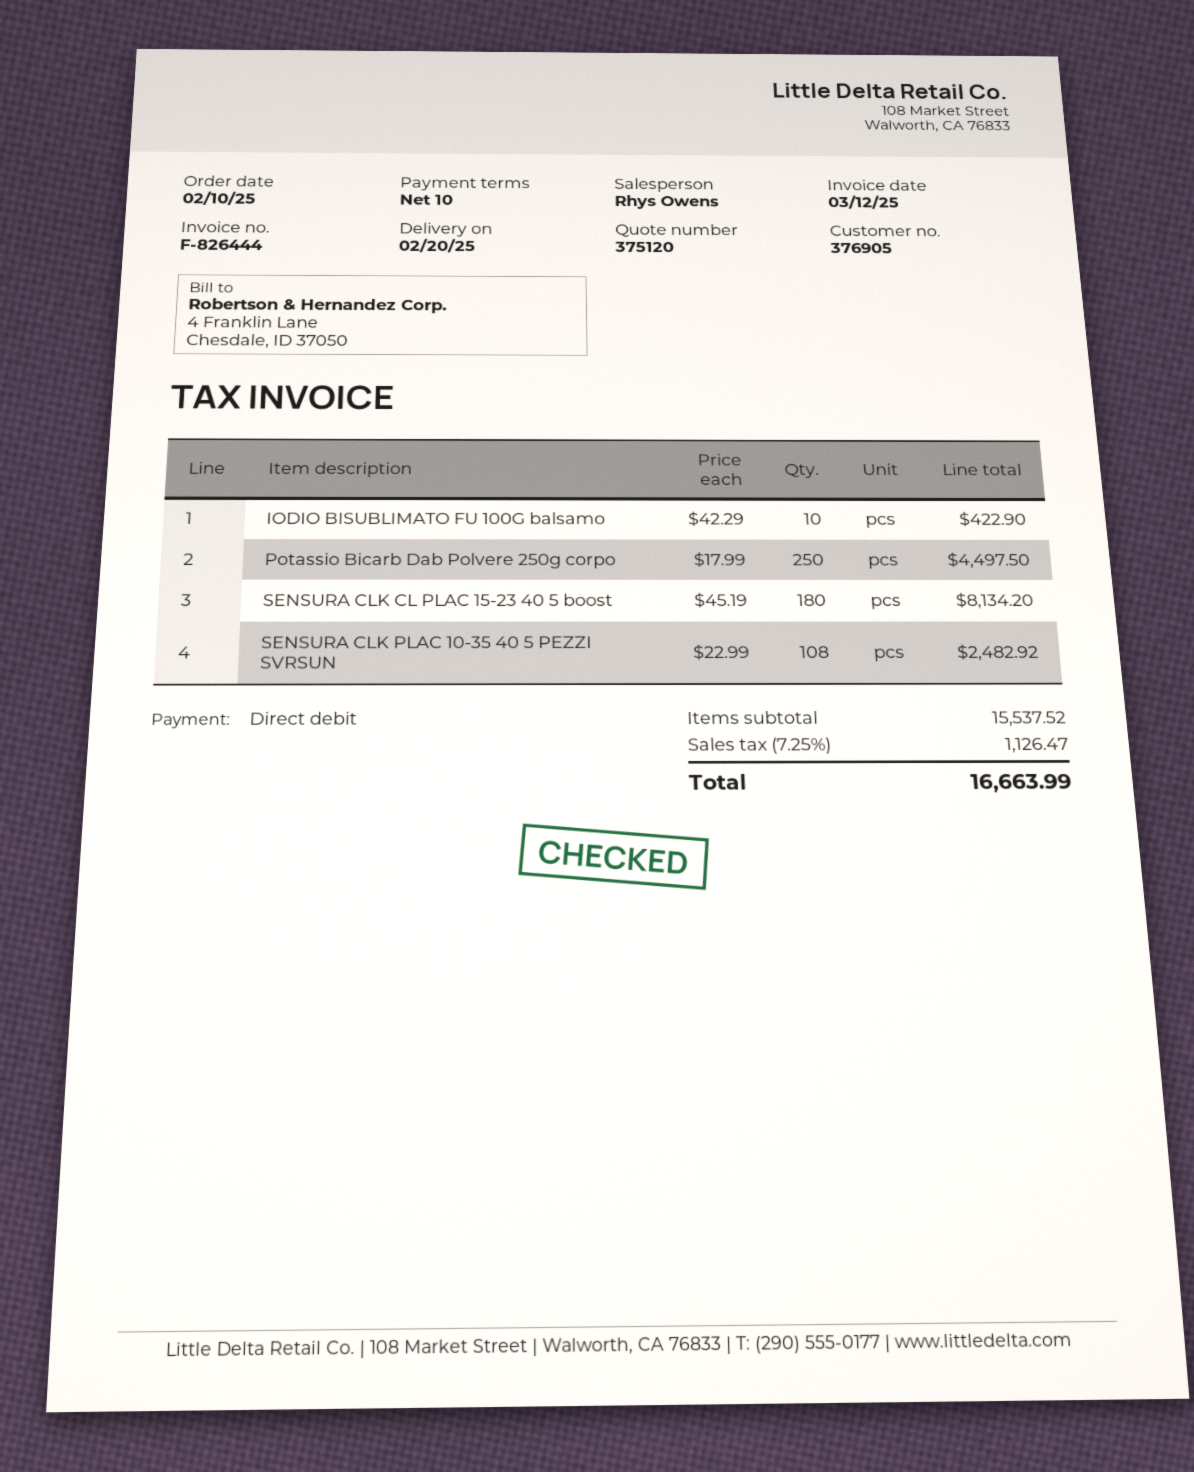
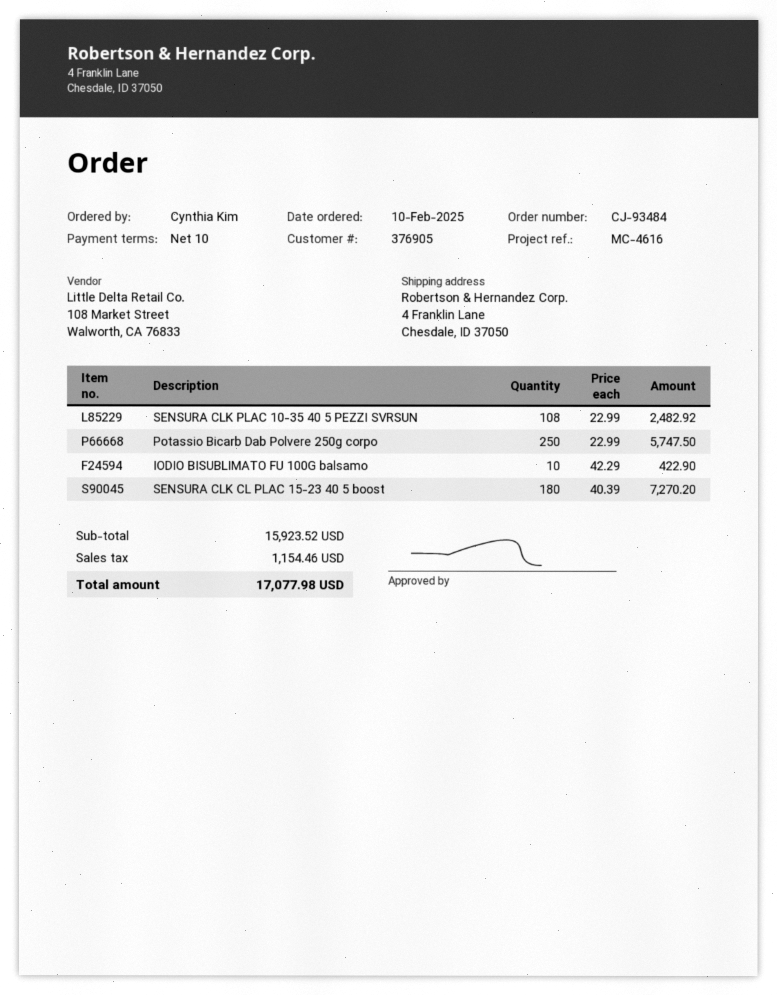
Potassio Bicarb Dab Polvere 250g corpo: 250 x 17.99 = 4497.50 -> 250 x 22.99 = 5747.50
SENSURA CLK CL PLAC 15-23 40 5 boost: 180 x 45.19 = 8134.20 -> 180 x 40.39 = 7270.20
subtotal: 15537.52 -> 15923.52
tax: 1126.47 -> 1154.46
total: 16663.99 -> 17077.98

